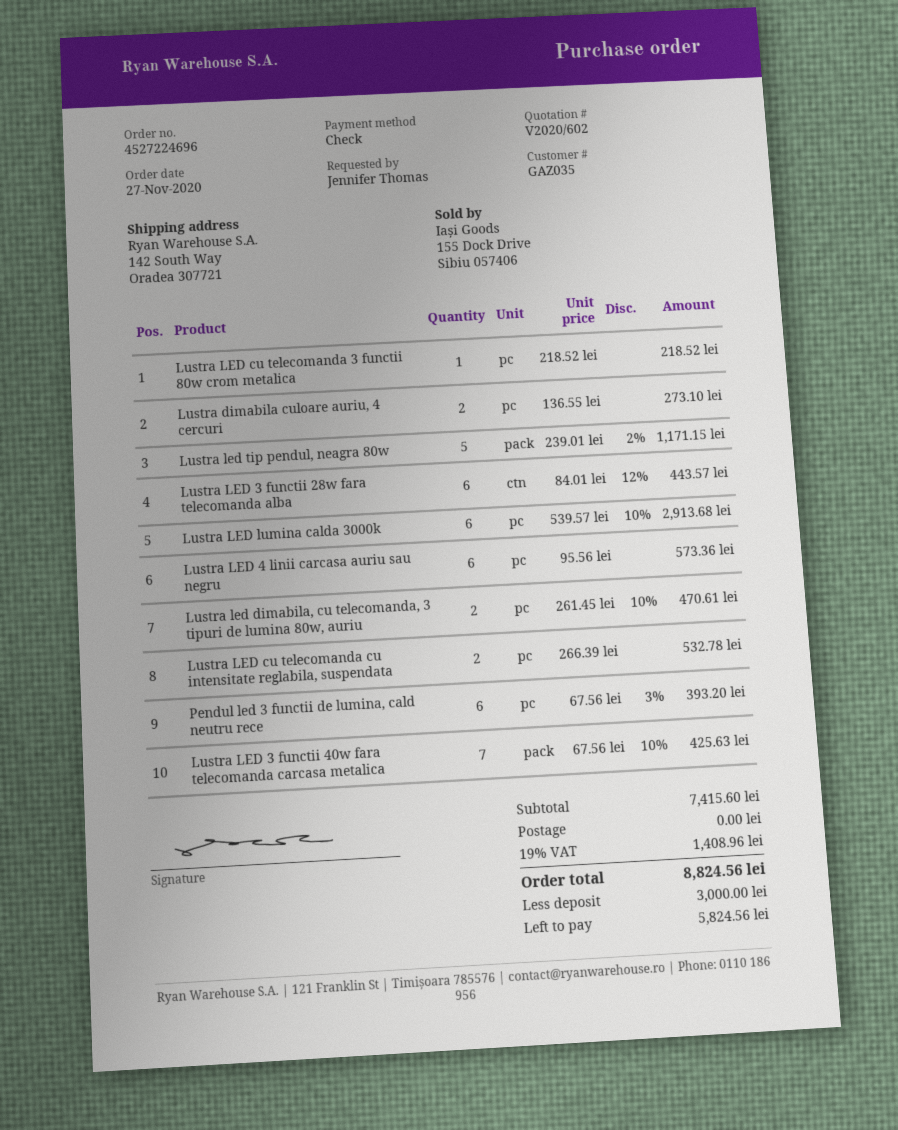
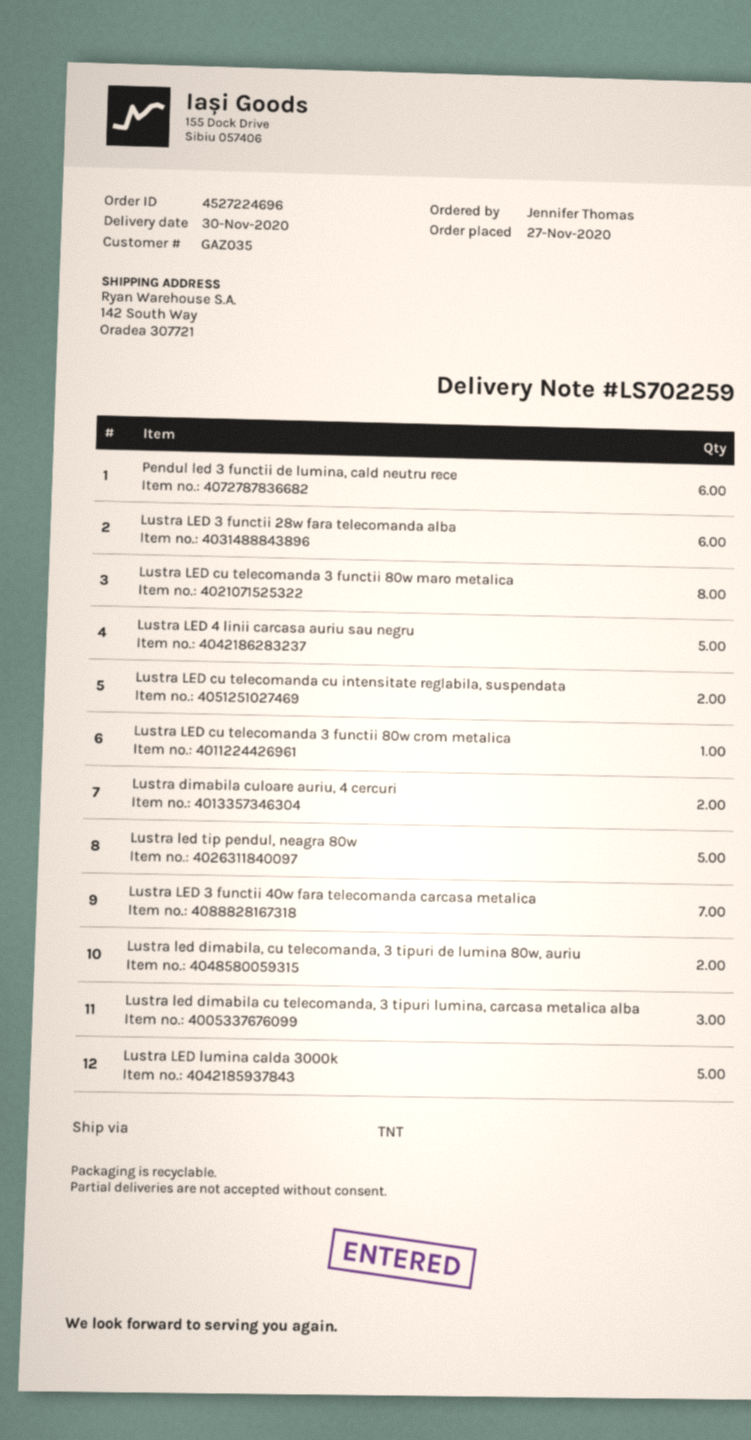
Lustra LED lumina calda 3000k: 6 -> 5
Lustra LED 4 linii carcasa auriu sau negru: 6 -> 5
Lustra LED cu telecomanda 3 functii 80w maro metalica: none -> 8
Lustra led dimabila cu telecomanda, 3 tipuri lumina, carcasa metalica alba: none -> 3

